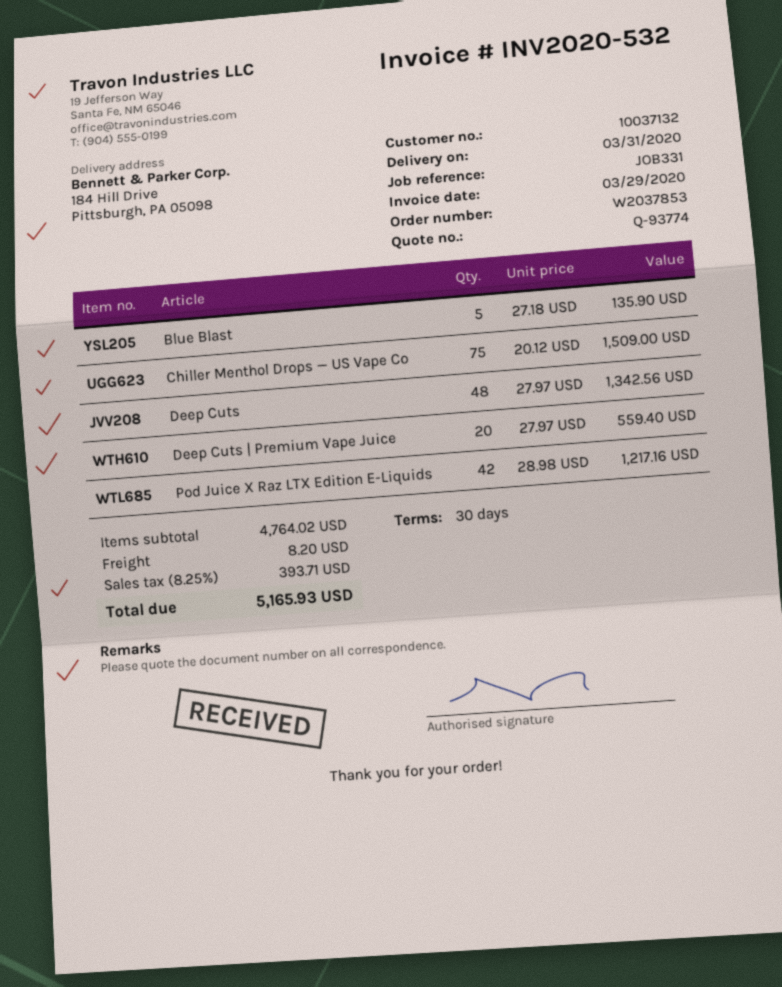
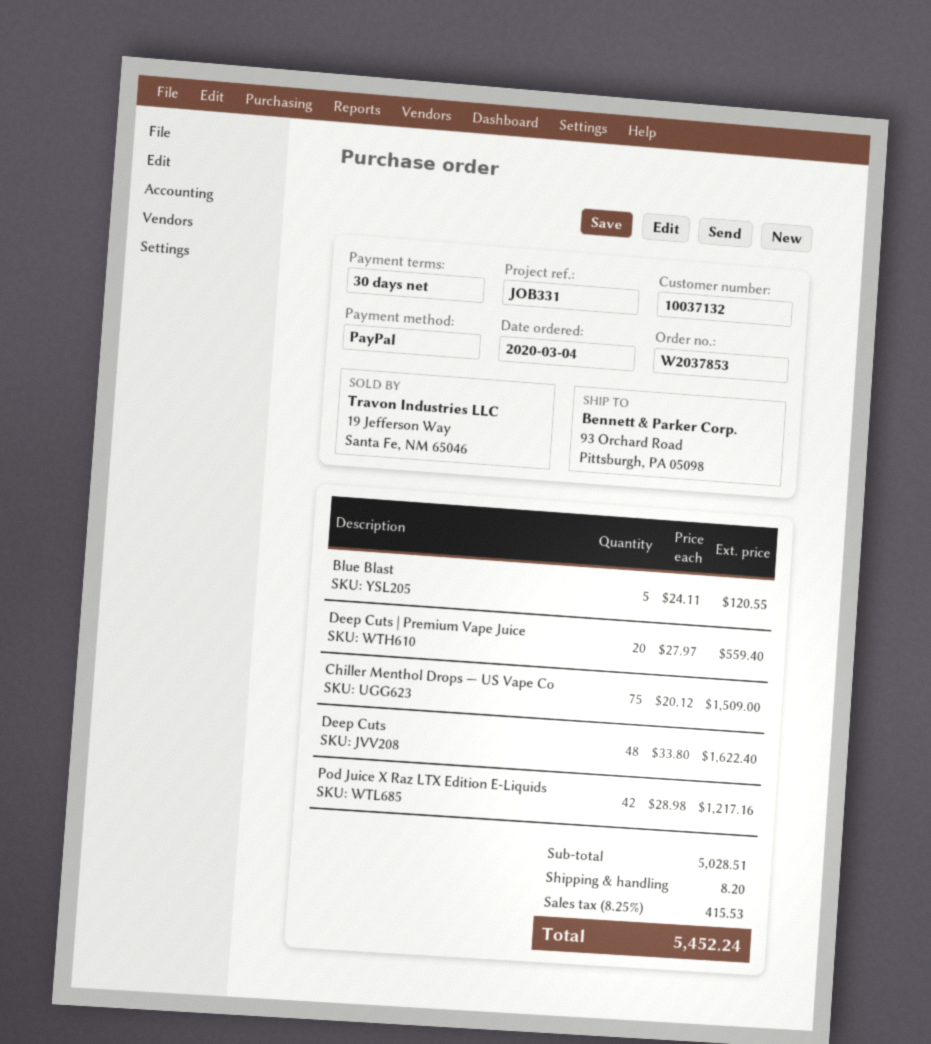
ship to: 184 Hill Drive, Pittsburgh, PA 05098 -> 93 Orchard Road, Pittsburgh, PA 05098
Blue Blast: 5 x 27.18 = 135.90 -> 5 x 24.11 = 120.55
Deep Cuts: 48 x 27.97 = 1342.56 -> 48 x 33.80 = 1622.40
subtotal: 4764.02 -> 5028.51
tax: 8.25% = 393.71 -> 8.25% = 415.53
total: 5165.93 -> 5452.24

